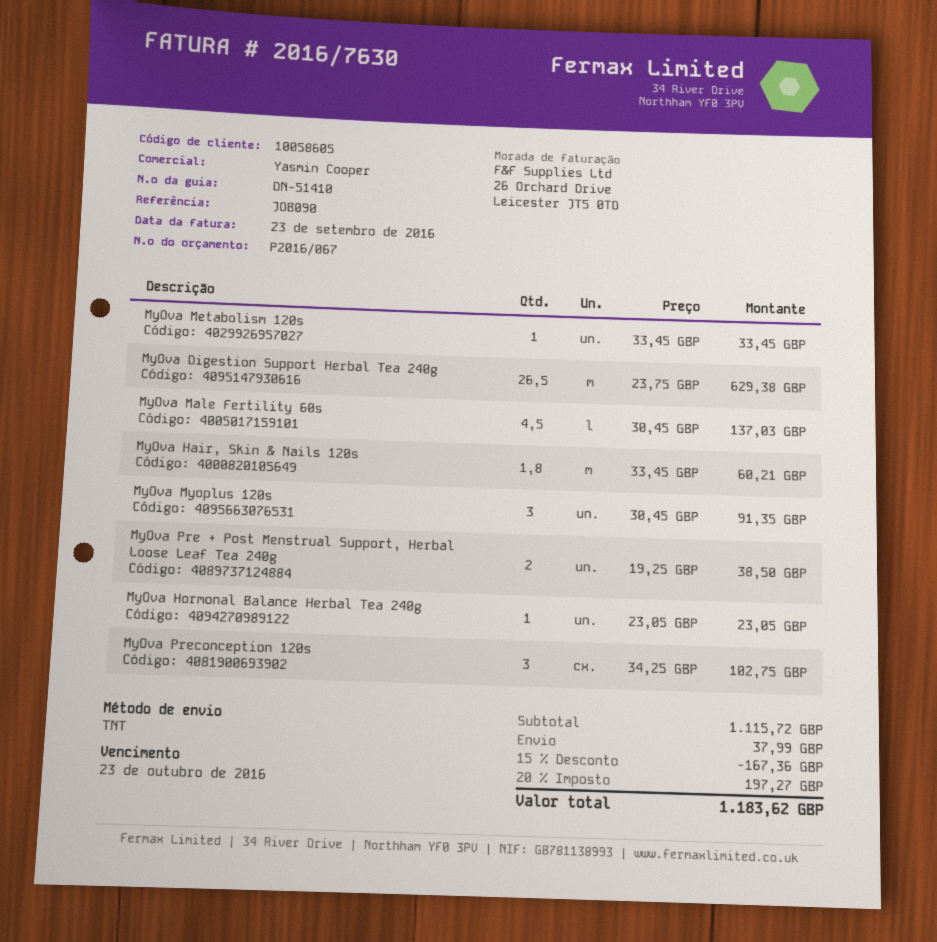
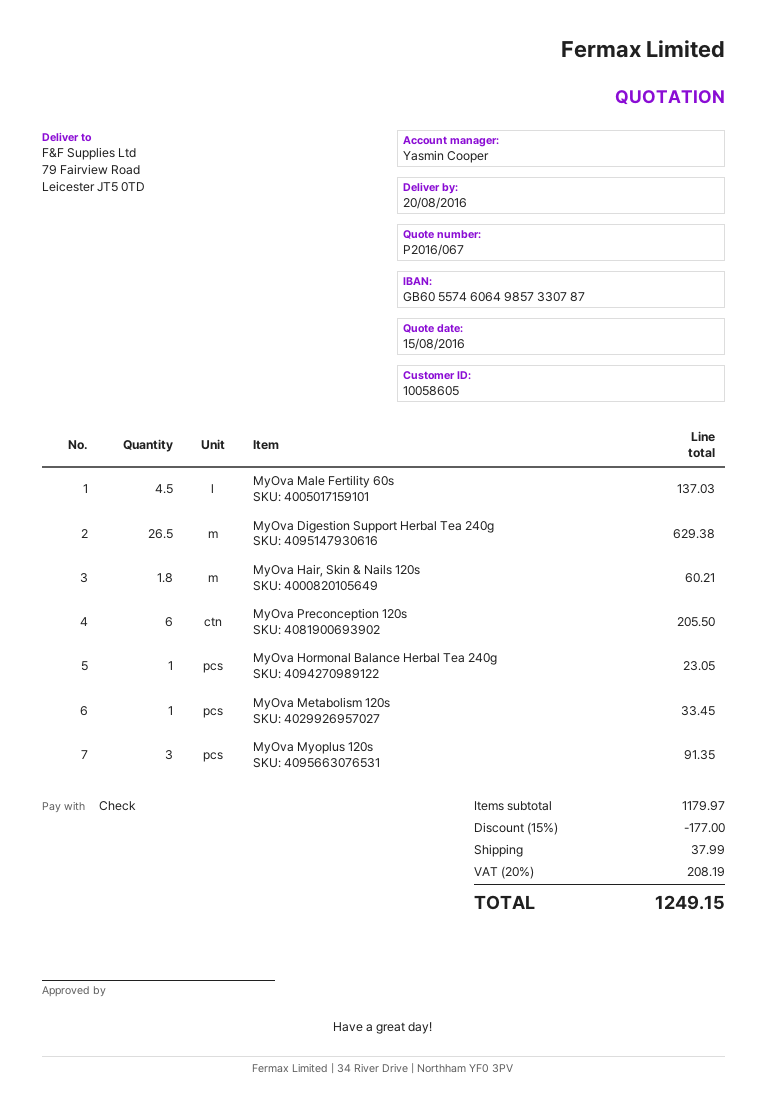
MyOva Pre + Post Menstrual Support, Herbal Loose Leaf Tea 240g: 2 for 38.50 -> none
MyOva Preconception 120s: 3 for 102.75 -> 6 for 205.50
subtotal: 1115.72 -> 1179.97
discount: 15% = 167.36 -> 15% = 177.00
tax: 20% = 197.27 -> 20% = 208.19
total: 1183.62 -> 1249.15

